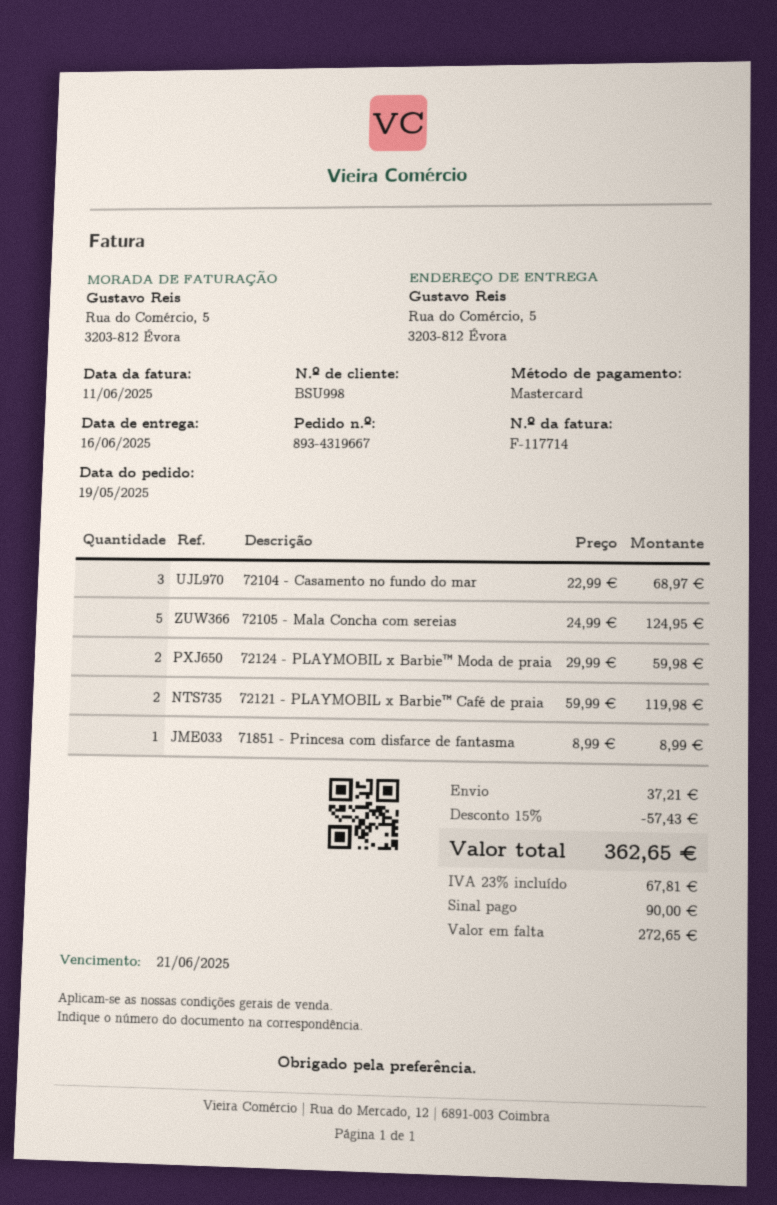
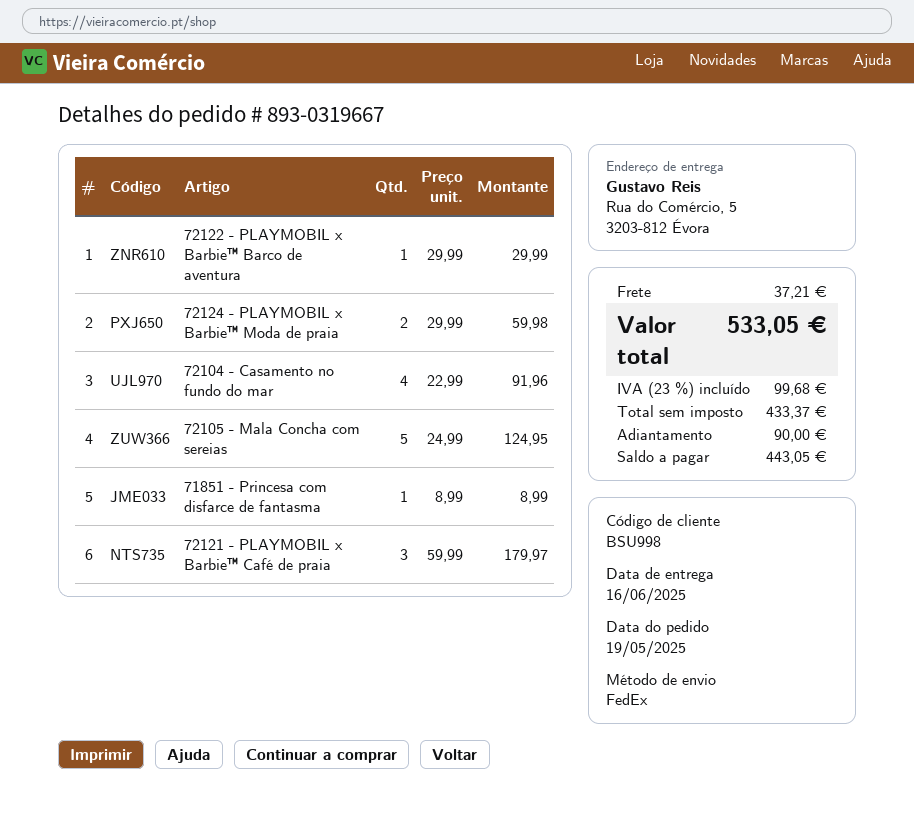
order number: 893-4319667 -> 893-0319667
72104 - Casamento no fundo do mar: 3 x 22.99 = 68.97 -> 4 x 22.99 = 91.96
72121 - PLAYMOBIL x Barbie™ Café de praia: 2 x 59.99 = 119.98 -> 3 x 59.99 = 179.97
72122 - PLAYMOBIL x Barbie™ Barco de aventura: none -> 1 x 29.99 = 29.99
discount: 15% = 57.43 -> none
tax: 23% = 67.81 -> 23% = 99.68
total: 362.65 -> 533.05
balance: 272.65 -> 443.05

